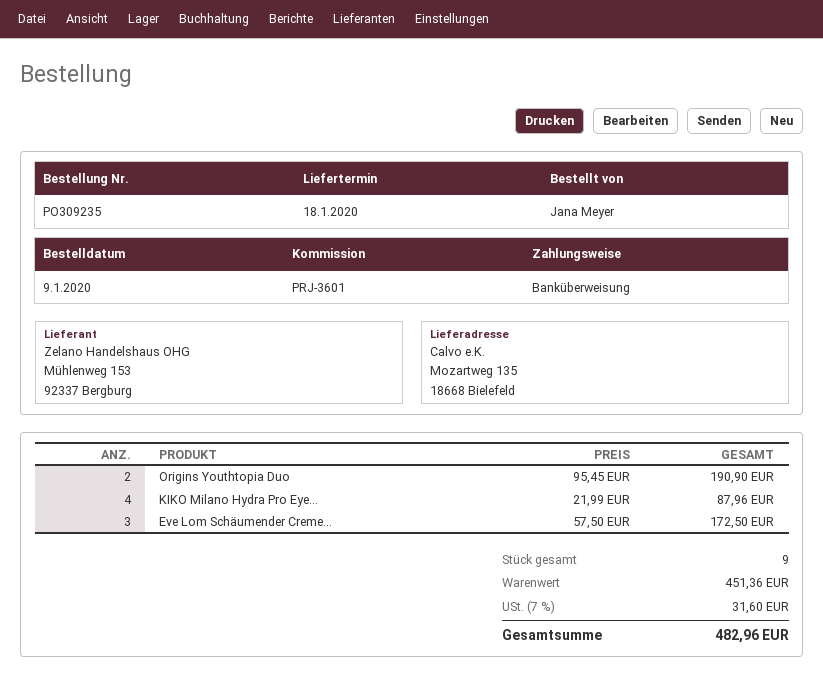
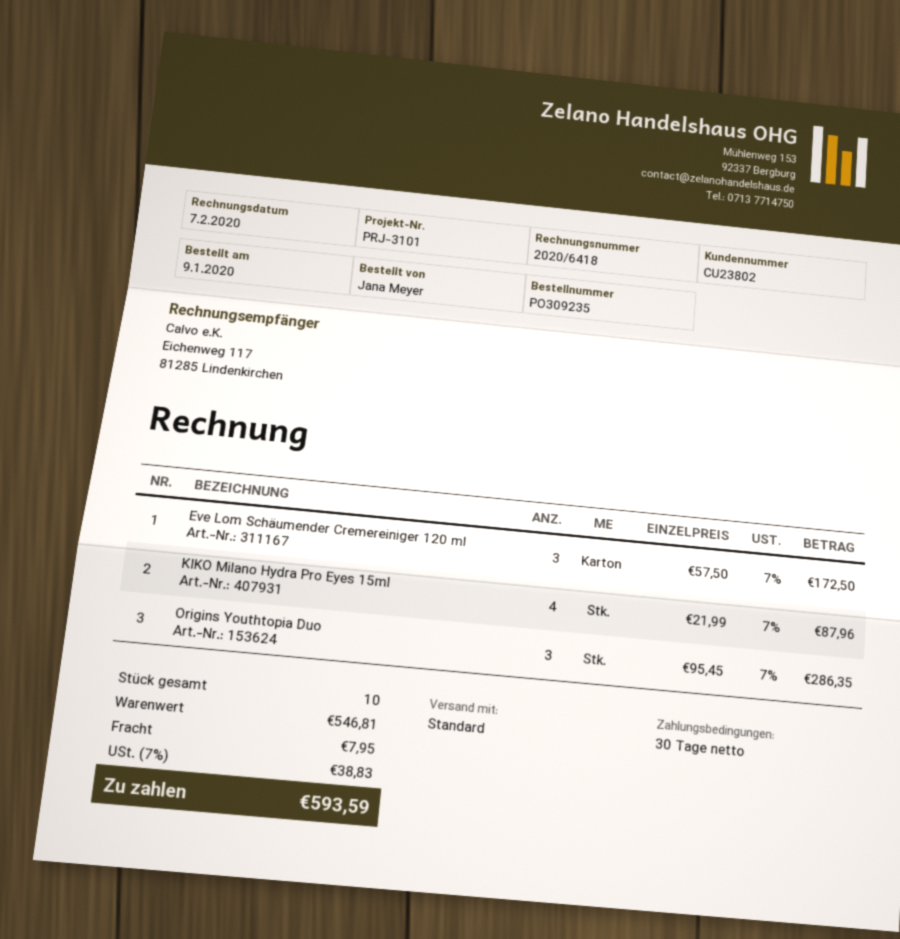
reference: PRJ-3601 -> PRJ-3101
Origins Youthtopia Duo: 2 x 95.45 = 190.90 -> 3 x 95.45 = 286.35
total quantity: 9 -> 10
subtotal: 451.36 -> 546.81
shipping: none -> 7.95
tax: 7% = 31.60 -> 7% = 38.83
total: 482.96 -> 593.59

